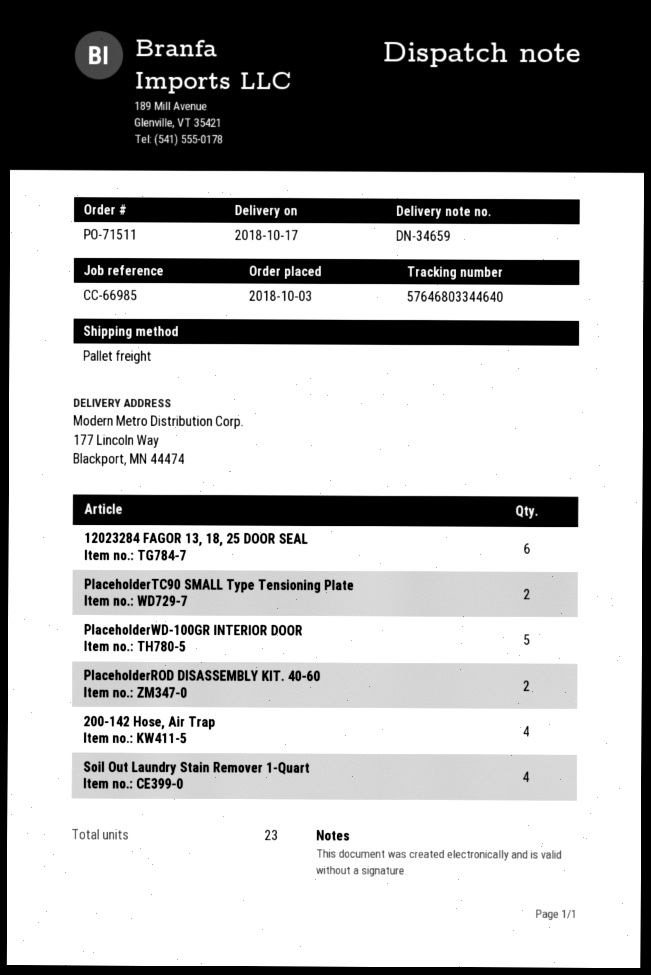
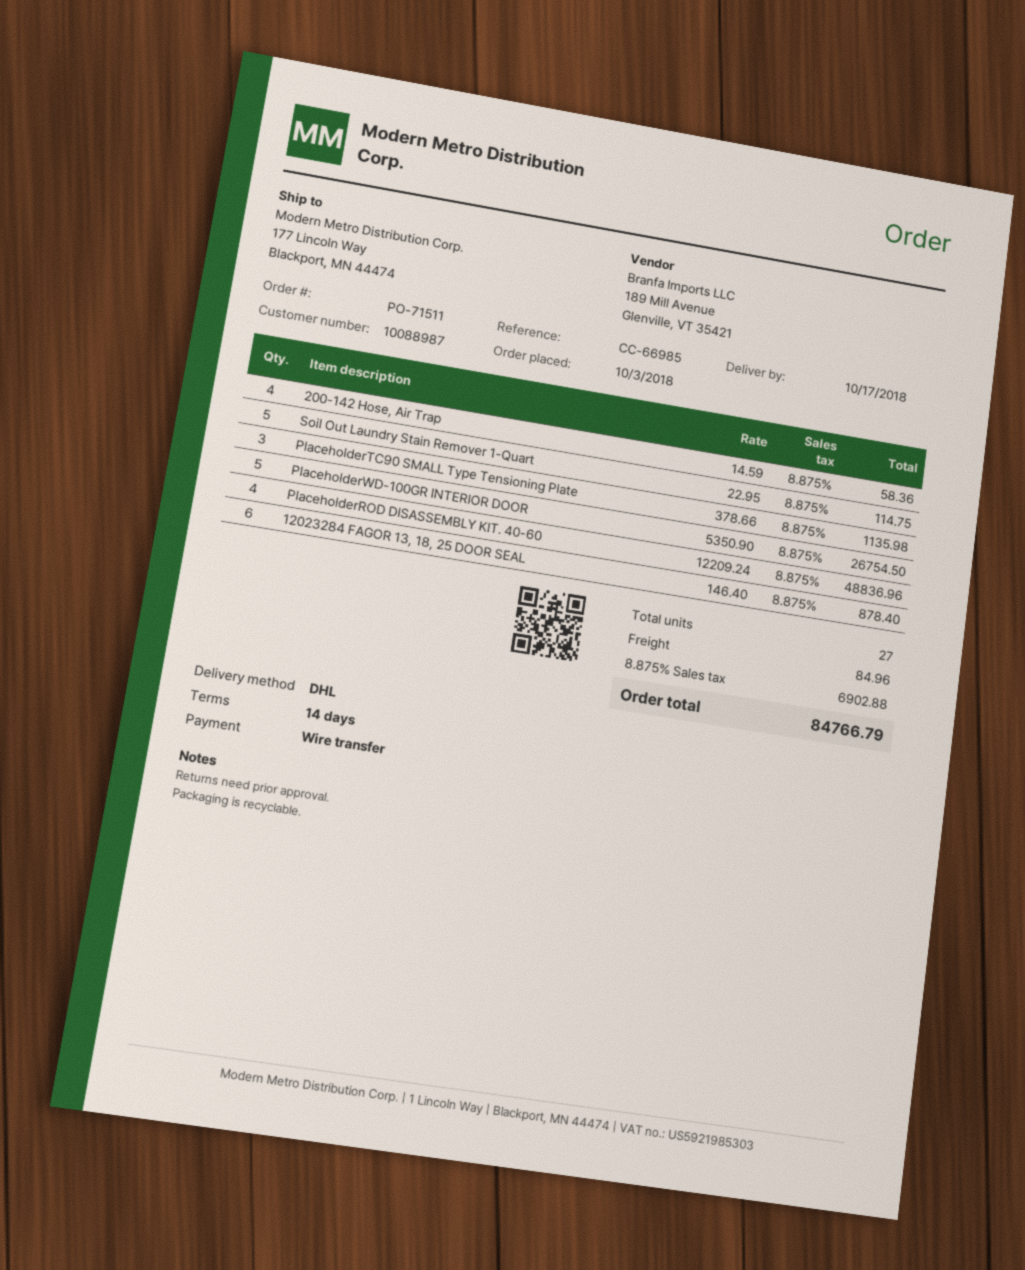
shipping method: pallet freight -> DHL
PlaceholderTC90 SMALL Type Tensioning Plate: 2 -> 3
PlaceholderROD DISASSEMBLY KIT. 40-60: 2 -> 4
Soil Out Laundry Stain Remover 1-Quart: 4 -> 5
total quantity: 23 -> 27

